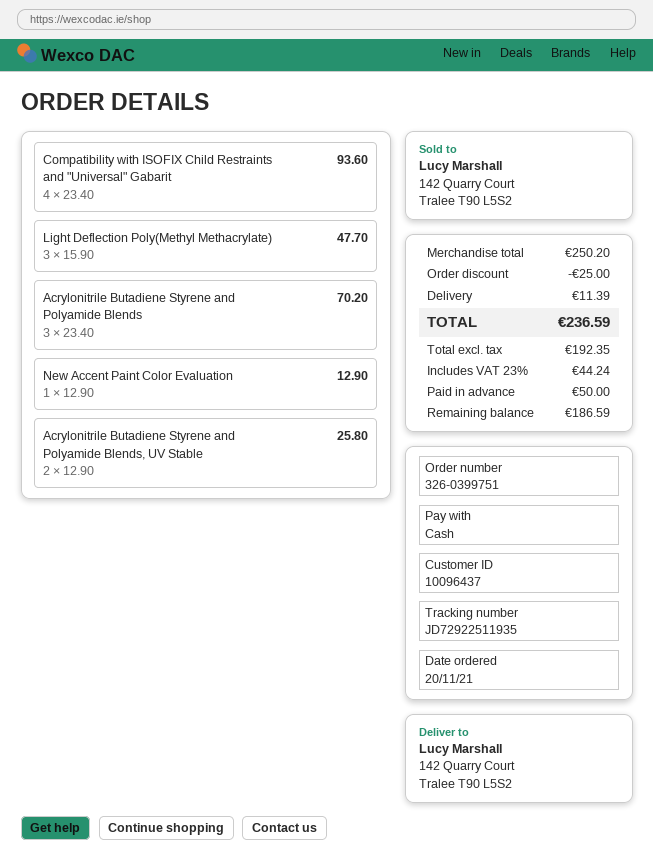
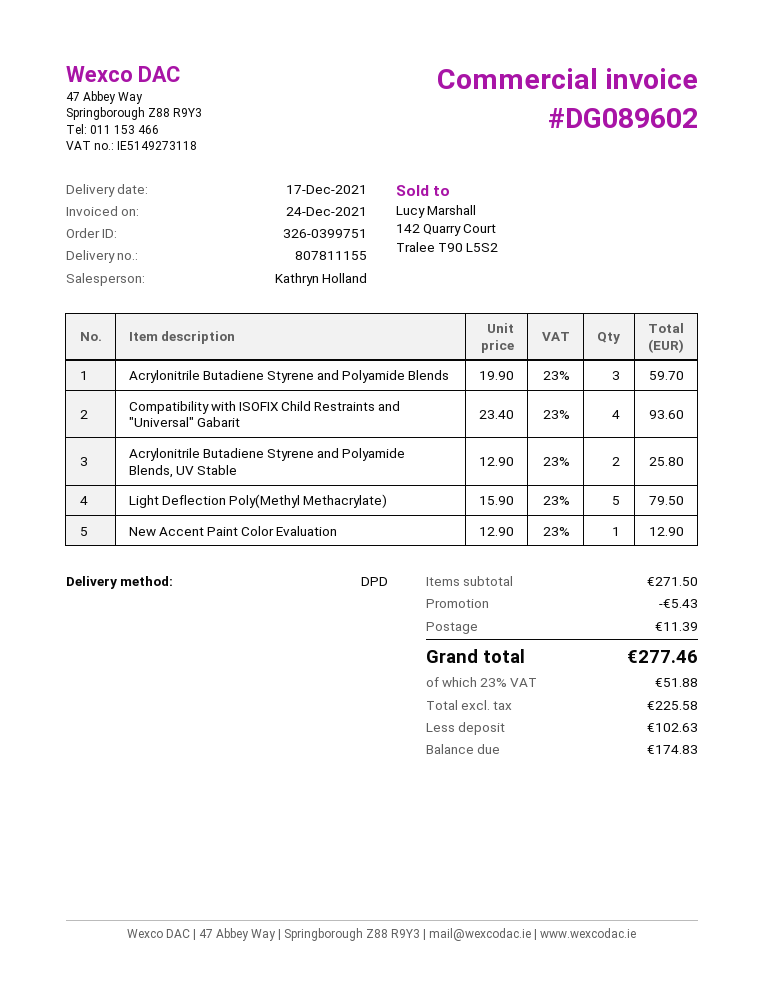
Light Deflection Poly(Methyl Methacrylate): 3 x 15.90 = 47.70 -> 5 x 15.90 = 79.50
Acrylonitrile Butadiene Styrene and Polyamide Blends: 3 x 23.40 = 70.20 -> 3 x 19.90 = 59.70
subtotal: 250.20 -> 271.50
discount: 25.00 -> 5.43
net: 192.35 -> 225.58
tax: 23% = 44.24 -> 23% = 51.88
total: 236.59 -> 277.46
deposit: 50.00 -> 102.63
balance: 186.59 -> 174.83

